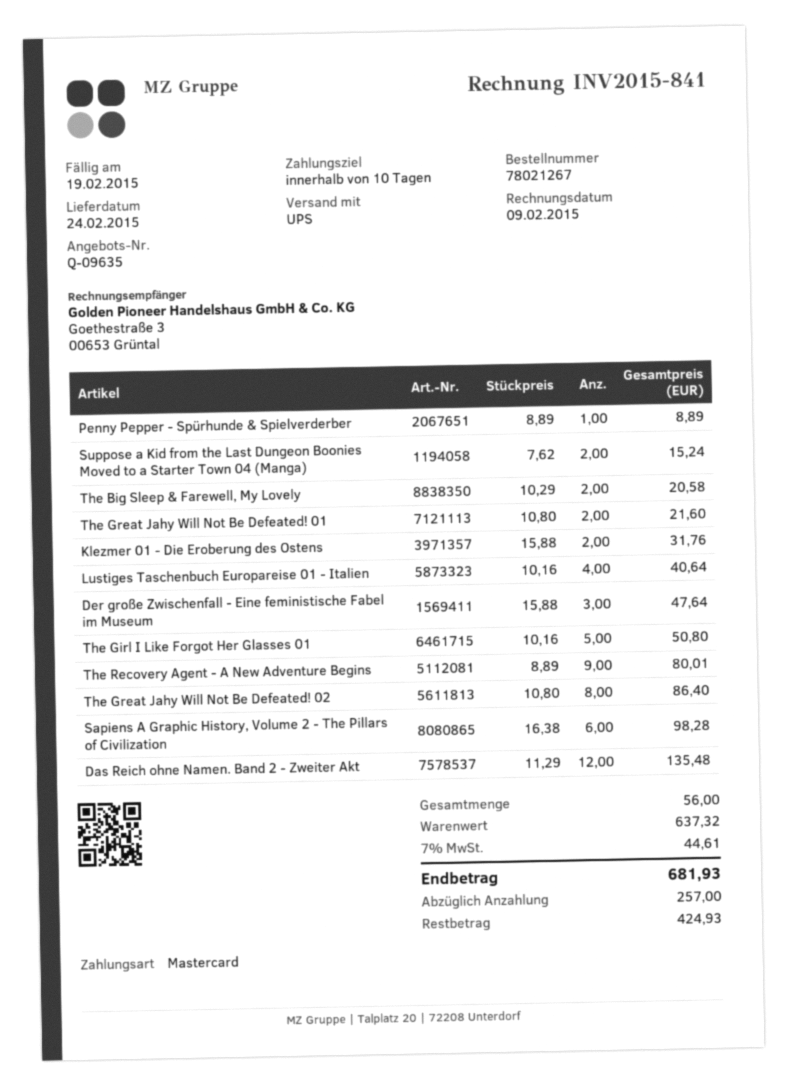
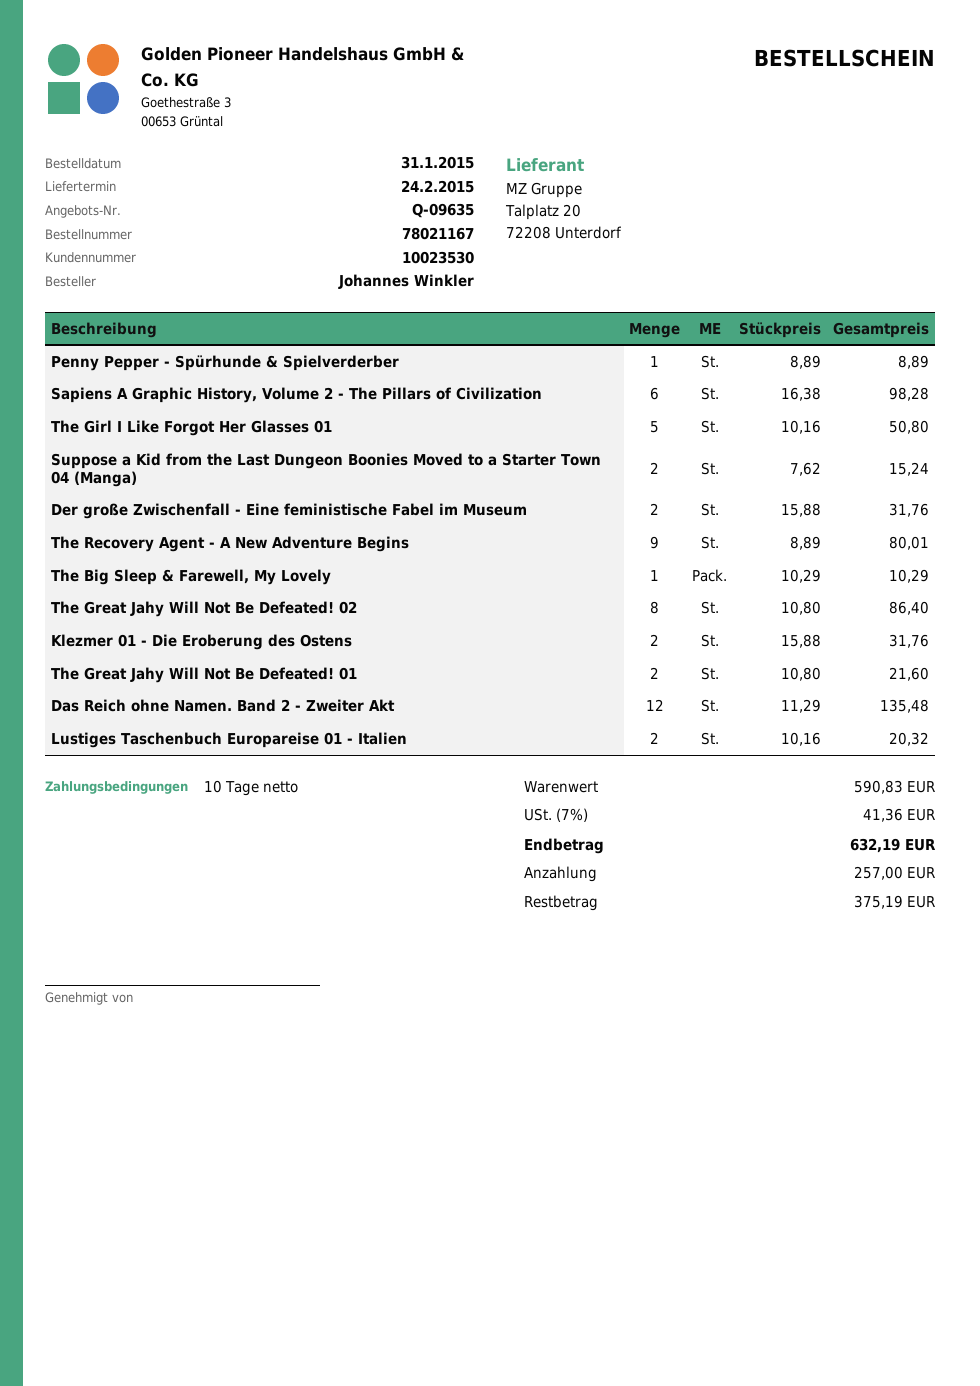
order number: 78021267 -> 78021167
The Big Sleep & Farewell, My Lovely: 2 x 10.29 = 20.58 -> 1 x 10.29 = 10.29
Lustiges Taschenbuch Europareise 01 - Italien: 4 x 10.16 = 40.64 -> 2 x 10.16 = 20.32
Der große Zwischenfall - Eine feministische Fabel im Museum: 3 x 15.88 = 47.64 -> 2 x 15.88 = 31.76
subtotal: 637.32 -> 590.83
tax: 7% = 44.61 -> 7% = 41.36
total: 681.93 -> 632.19
balance: 424.93 -> 375.19

